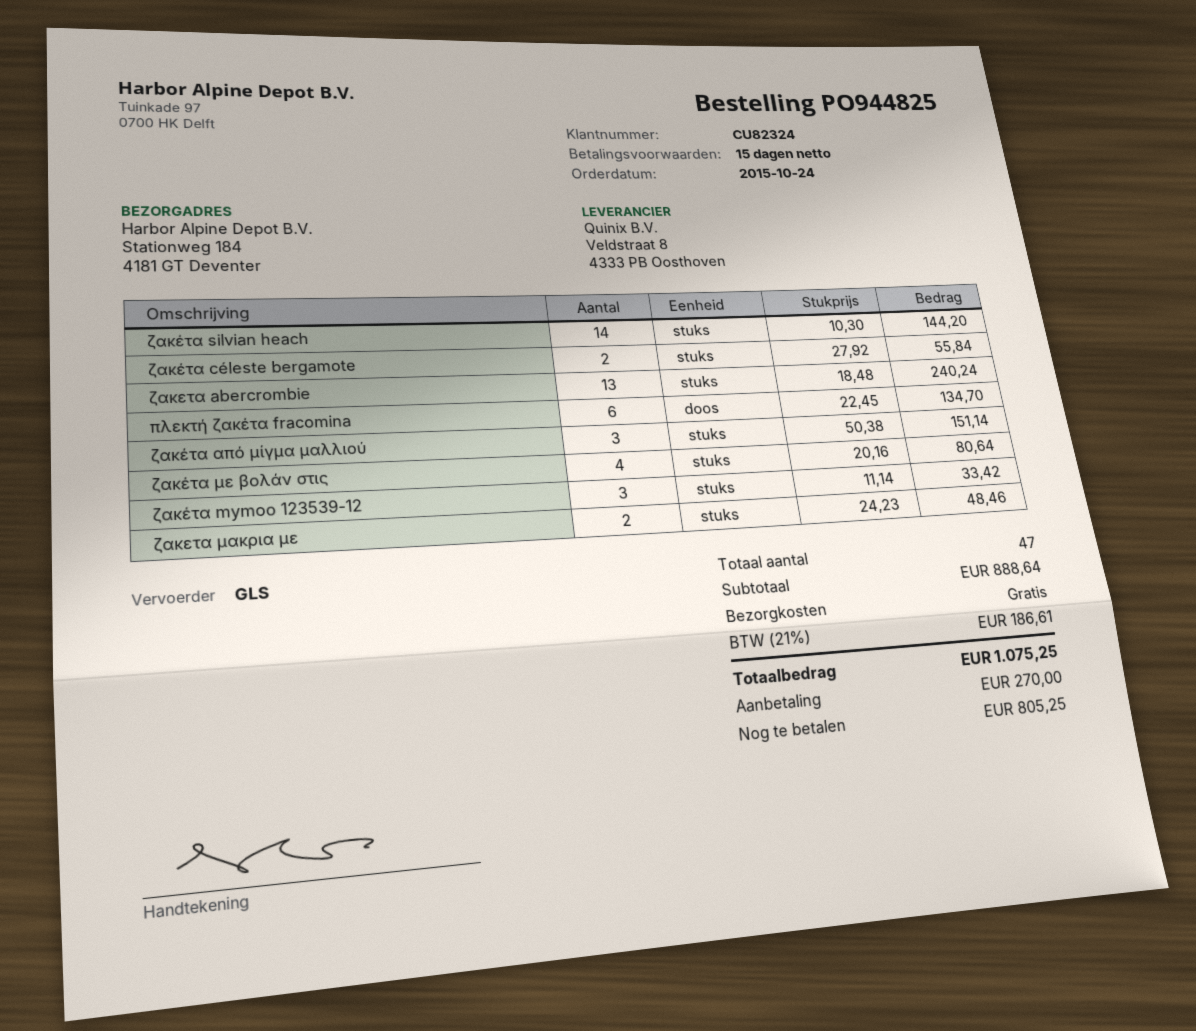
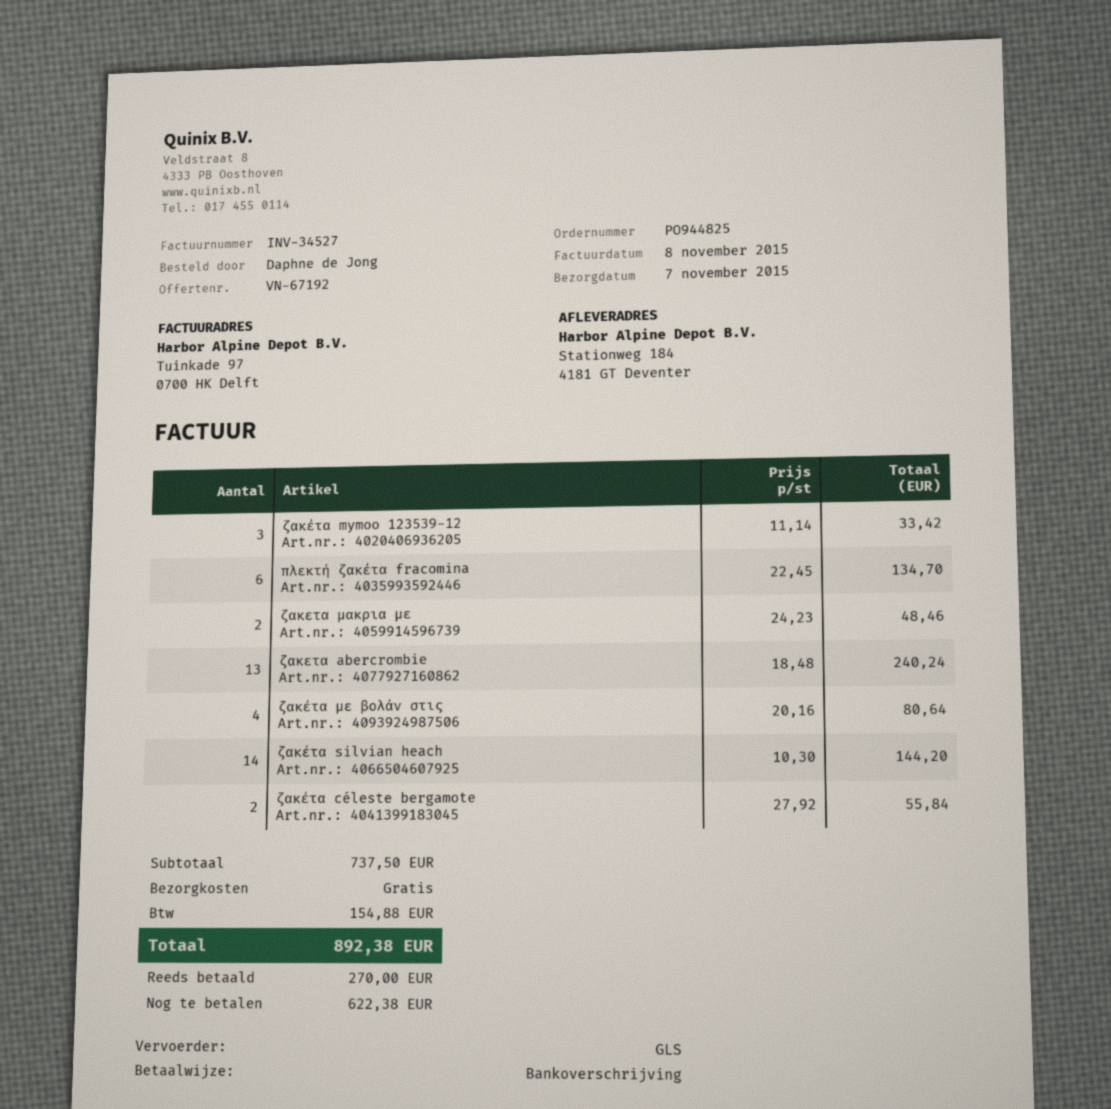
ζακέτα από μίγμα μαλλιού: 3 x 50.38 = 151.14 -> none
subtotal: 888.64 -> 737.50
tax: 186.61 -> 154.88
total: 1075.25 -> 892.38
balance: 805.25 -> 622.38

